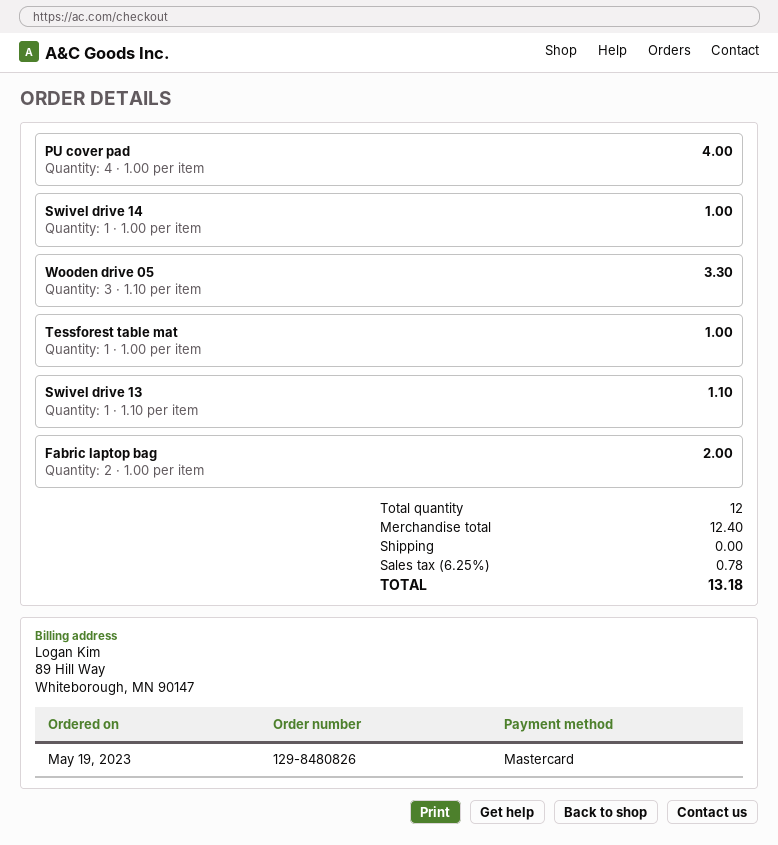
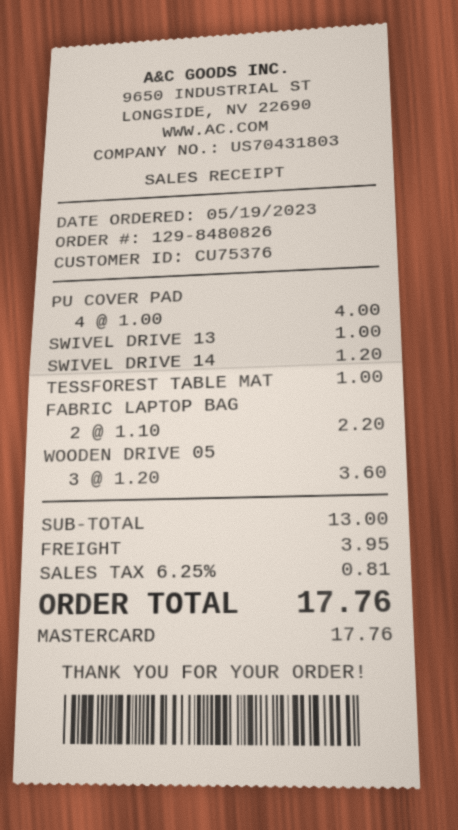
Swivel drive 14: 1 x 1.00 = 1.00 -> 1 x 1.20 = 1.20
Wooden drive 05: 3 x 1.10 = 3.30 -> 3 x 1.20 = 3.60
Swivel drive 13: 1 x 1.10 = 1.10 -> 1 x 1.00 = 1.00
Fabric laptop bag: 2 x 1.00 = 2.00 -> 2 x 1.10 = 2.20
subtotal: 12.40 -> 13.00
shipping: 0.00 -> 3.95
tax: 6.25% = 0.78 -> 6.25% = 0.81
total: 13.18 -> 17.76

